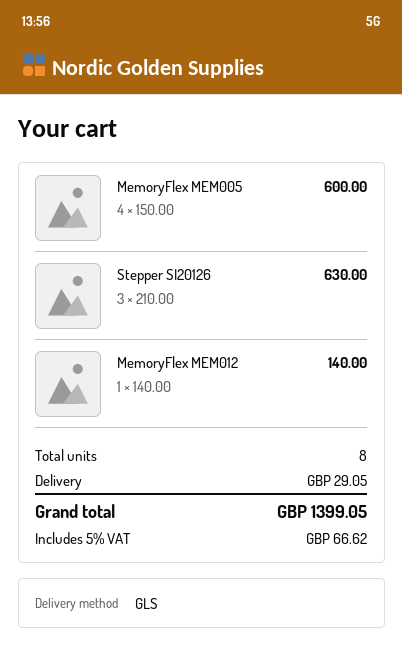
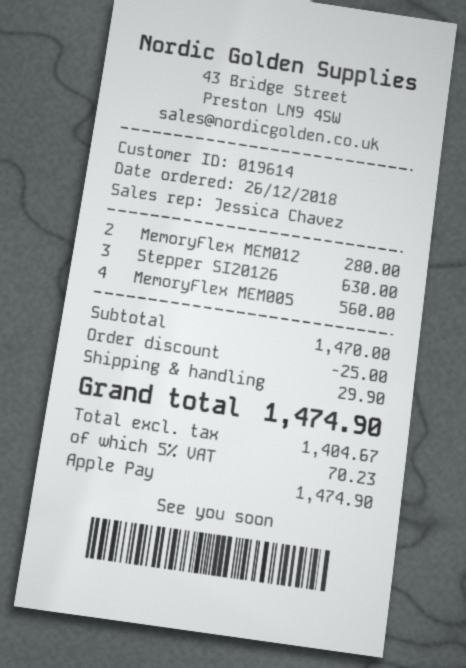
MemoryFlex MEM005: 4 for 600.00 -> 4 for 560.00
MemoryFlex MEM012: 1 for 140.00 -> 2 for 280.00
discount: none -> 25.00
shipping: 29.05 -> 29.90
tax: 5% = 66.62 -> 5% = 70.23
total: 1399.05 -> 1474.90

